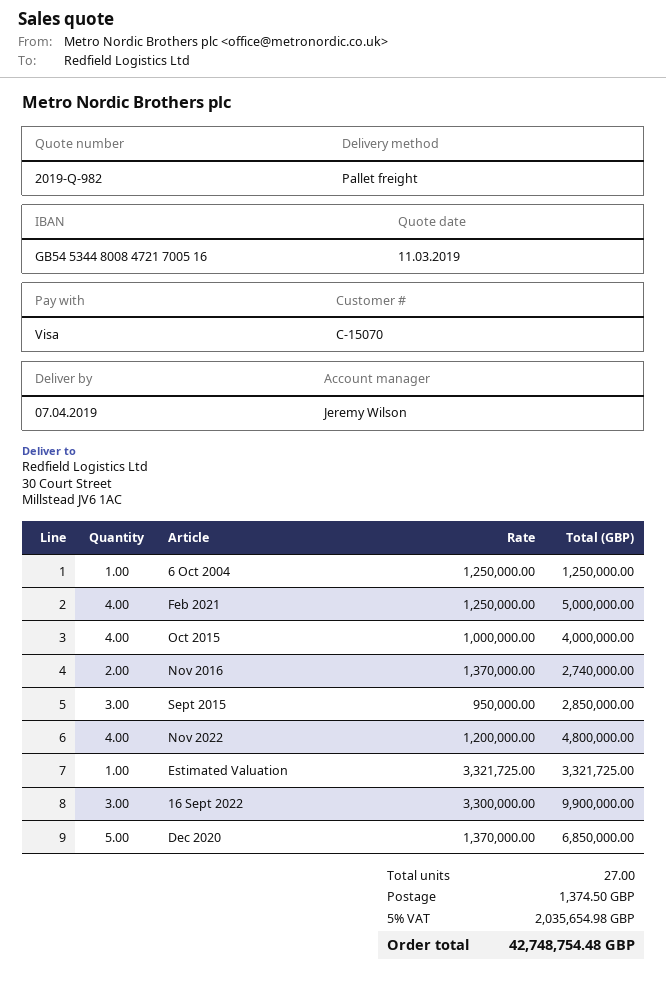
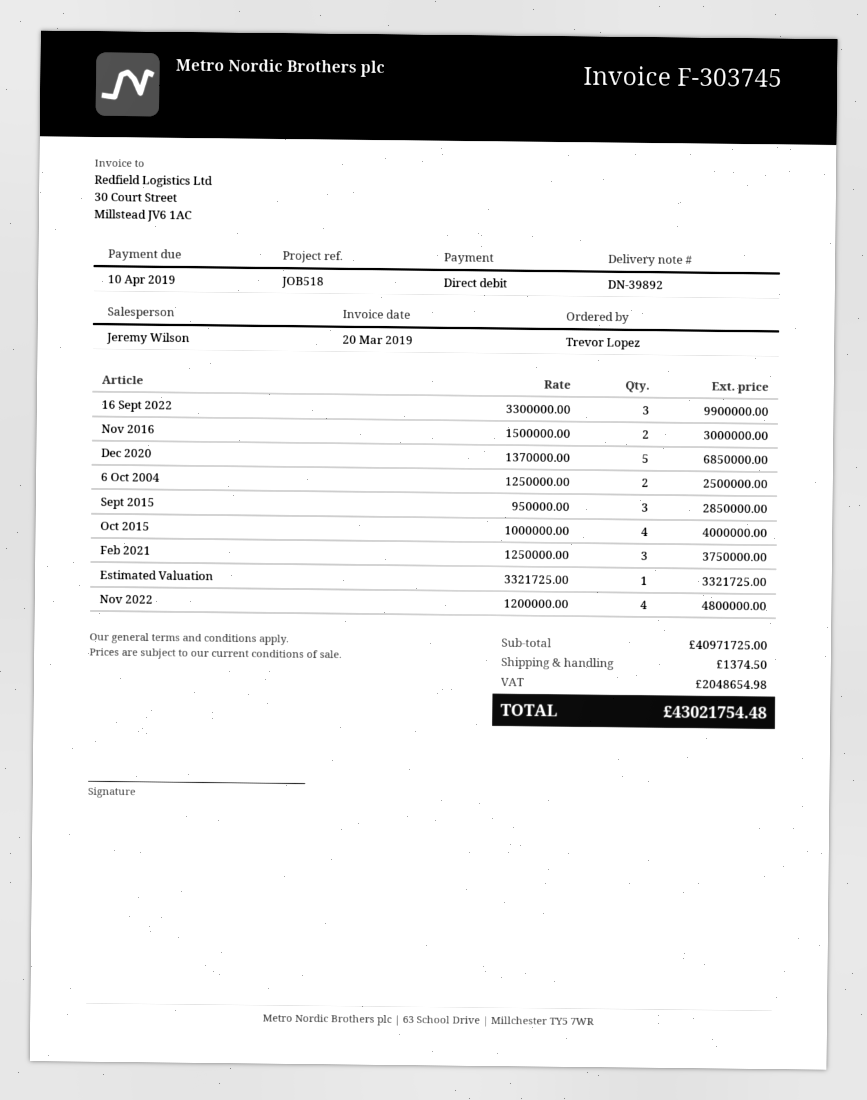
payment method: Visa -> direct debit
6 Oct 2004: 1 x 1250000.00 = 1250000.00 -> 2 x 1250000.00 = 2500000.00
Feb 2021: 4 x 1250000.00 = 5000000.00 -> 3 x 1250000.00 = 3750000.00
Nov 2016: 2 x 1370000.00 = 2740000.00 -> 2 x 1500000.00 = 3000000.00
tax: 2035654.98 -> 2048654.98
total: 42748754.48 -> 43021754.48

